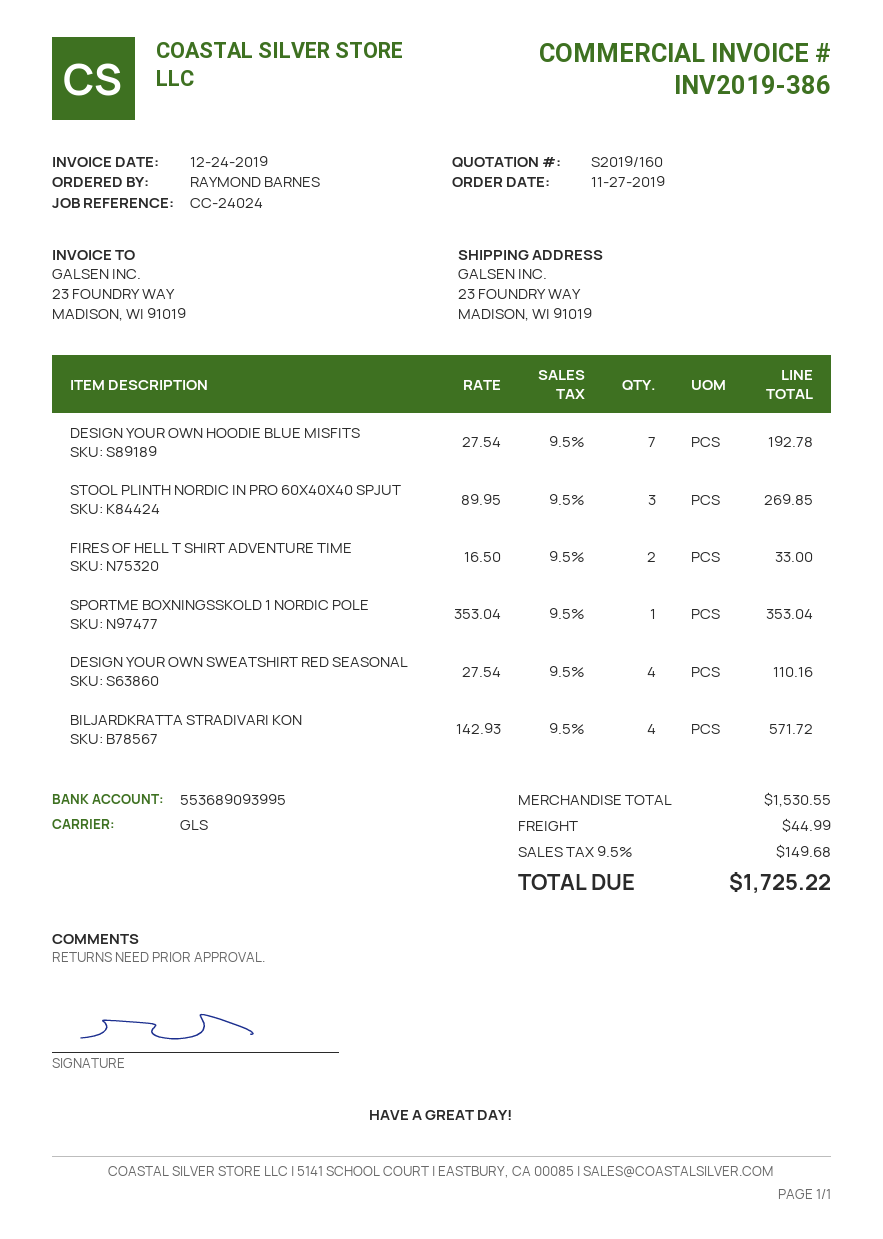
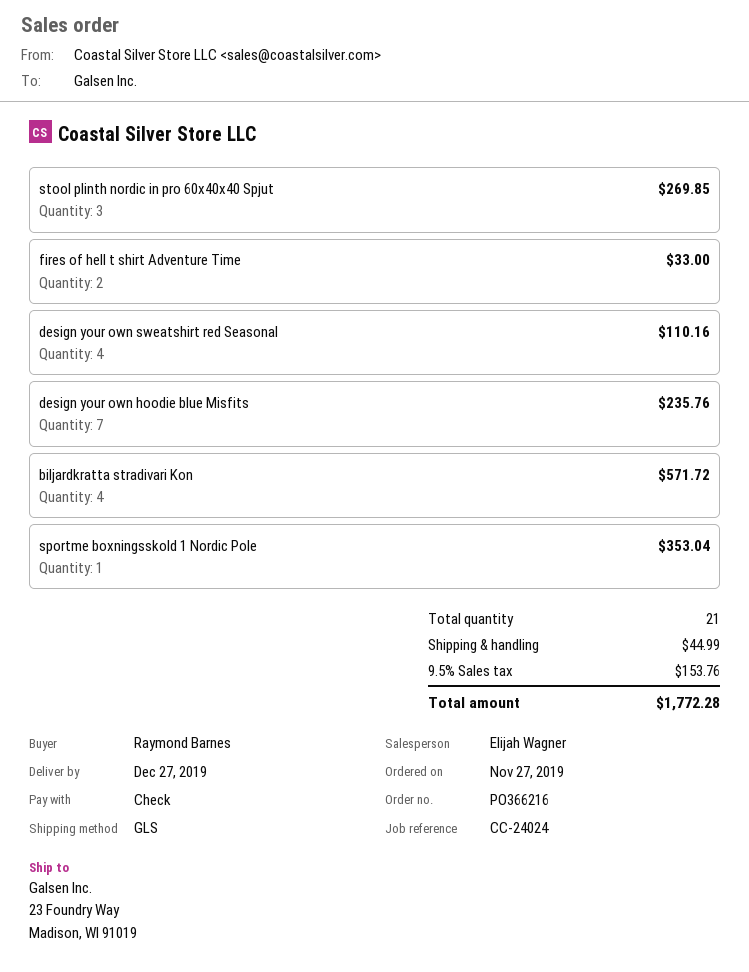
DESIGN YOUR OWN HOODIE BLUE MISFITS: 7 for 192.78 -> 7 for 235.76
tax: 9.5% = 149.68 -> 9.5% = 153.76
total: 1725.22 -> 1772.28

